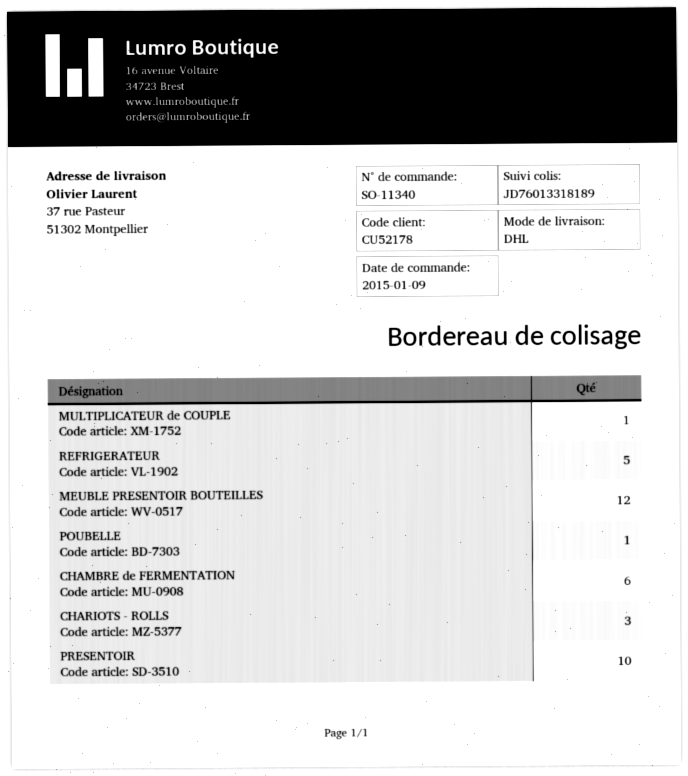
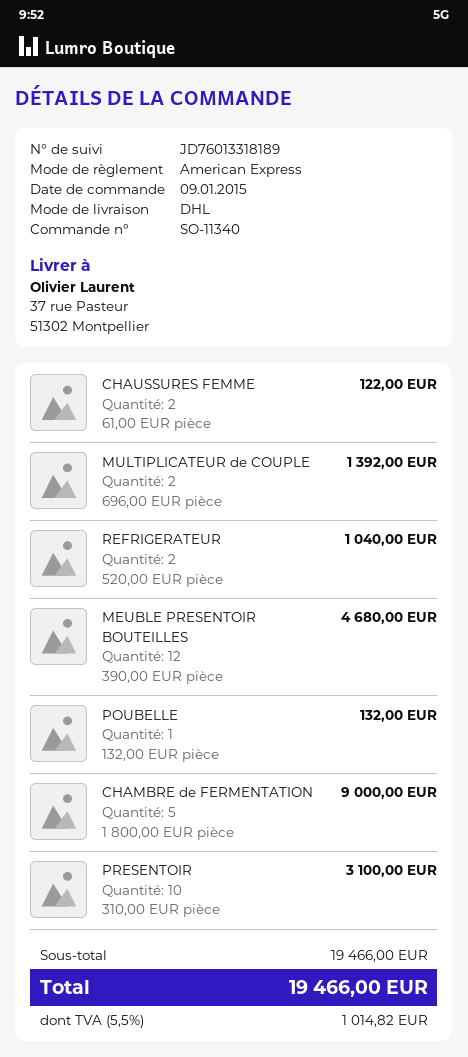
MULTIPLICATEUR de COUPLE: 1 -> 2
REFRIGERATEUR: 5 -> 2
CHAMBRE de FERMENTATION: 6 -> 5
CHARIOTS - ROLLS: 3 -> none
CHAUSSURES FEMME: none -> 2

